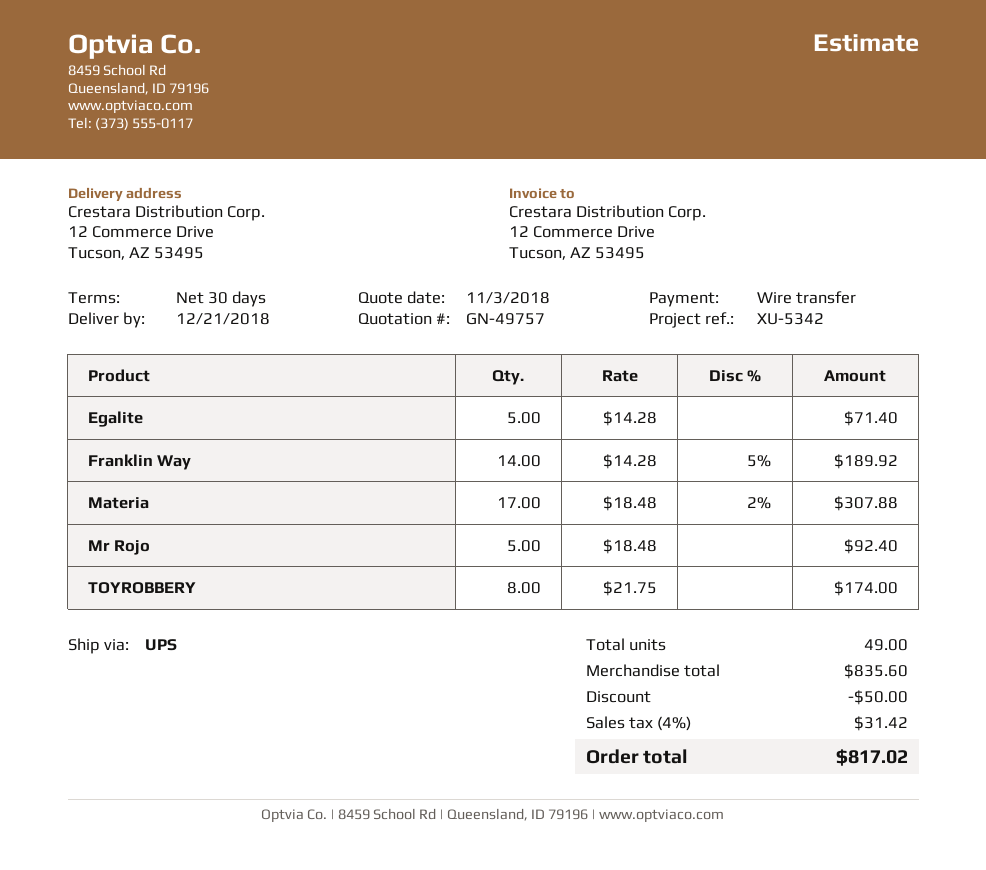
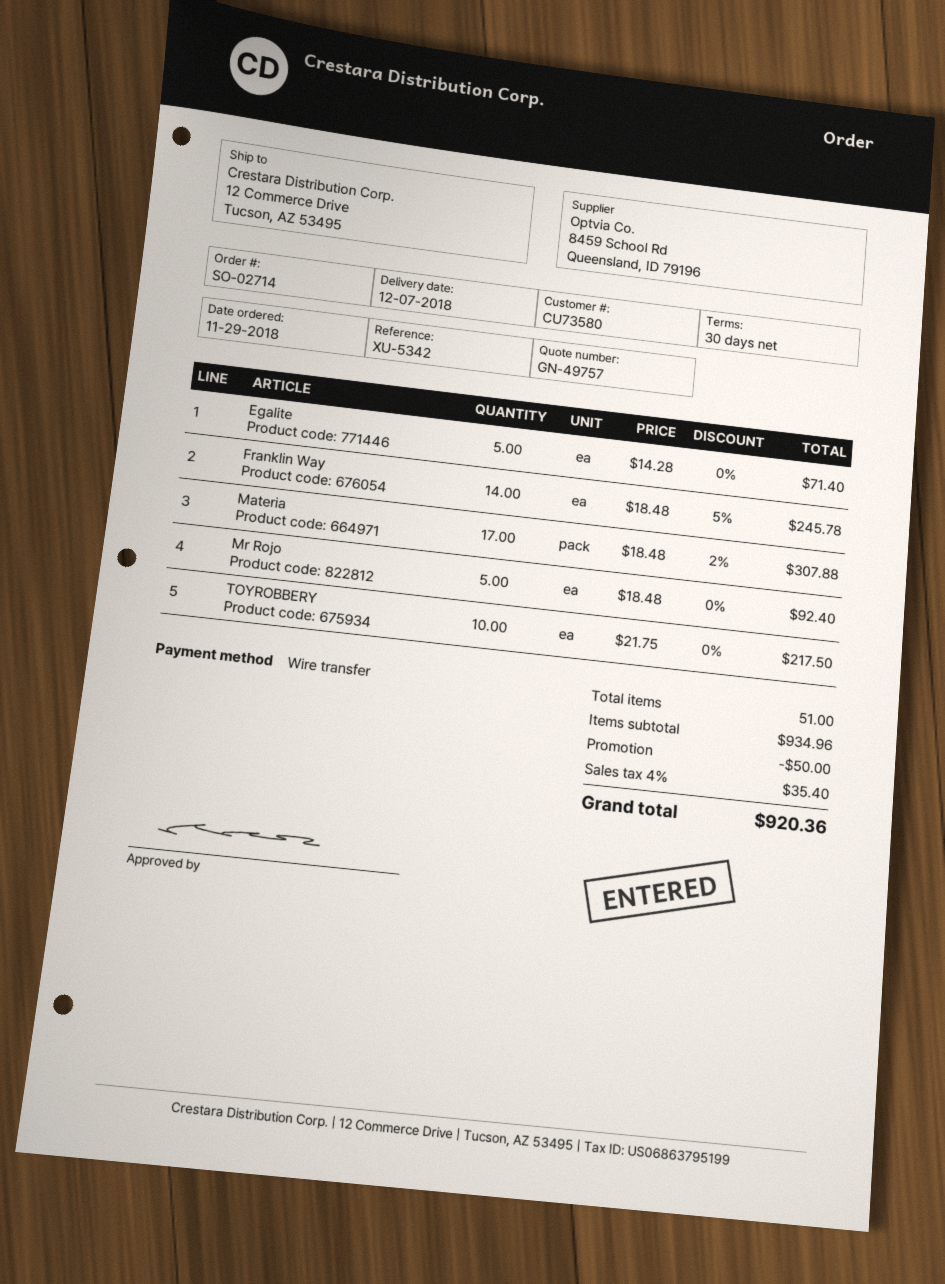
delivery date: 2018-12-21 -> 2018-12-07
Franklin Way: 14 x 14.28 - 5% = 189.92 -> 14 x 18.48 - 5% = 245.78
TOYROBBERY: 8 x 21.75 = 174.00 -> 10 x 21.75 = 217.50
total quantity: 49 -> 51
subtotal: 835.60 -> 934.96
tax: 4% = 31.42 -> 4% = 35.40
total: 817.02 -> 920.36

